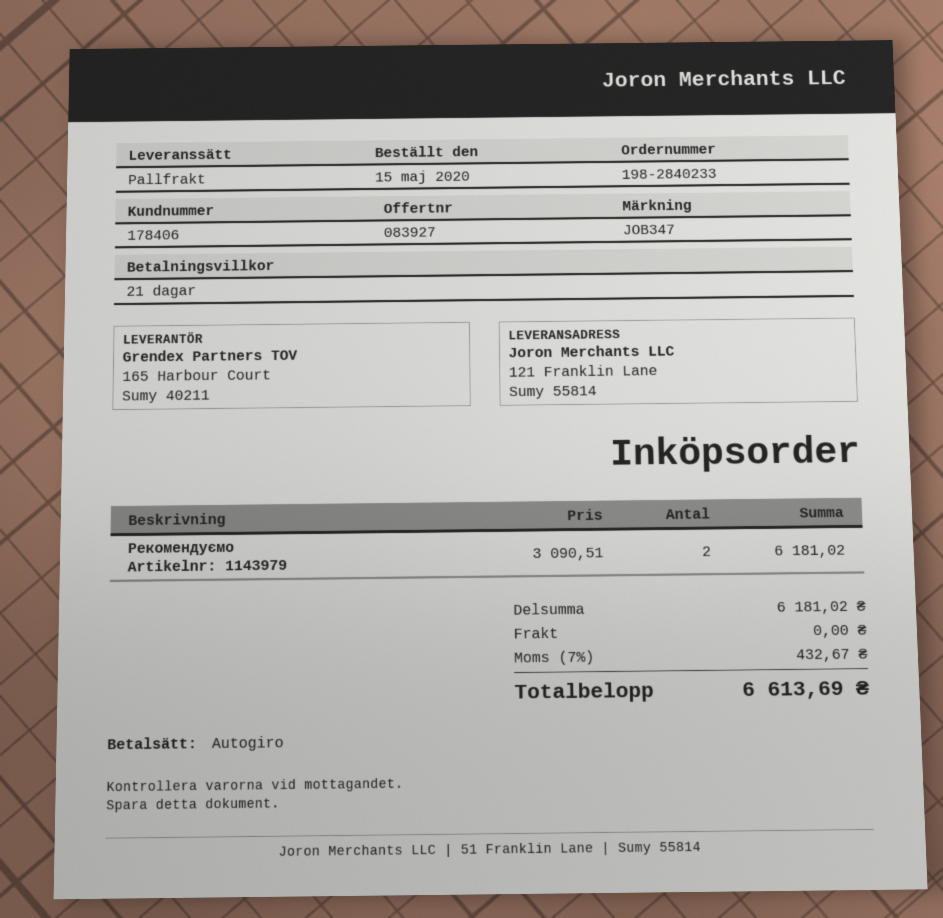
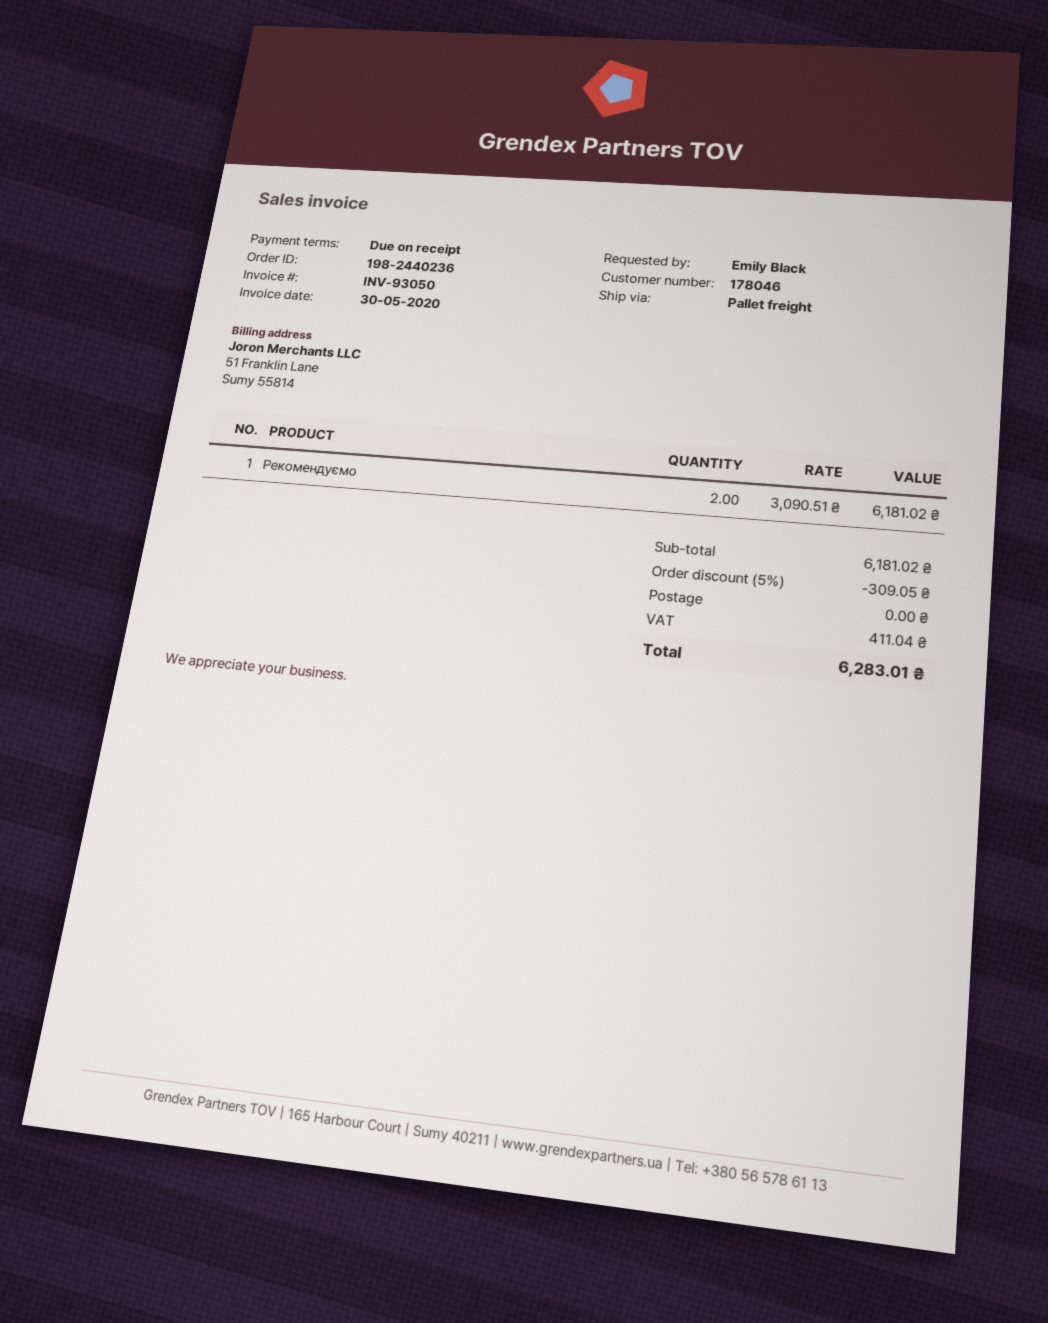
order number: 198-2840233 -> 198-2440236
payment terms: 21 days -> on receipt
customer number: 178406 -> 178046
discount: none -> 5% = 309.05
tax: 432.67 -> 411.04
total: 6613.69 -> 6283.01

